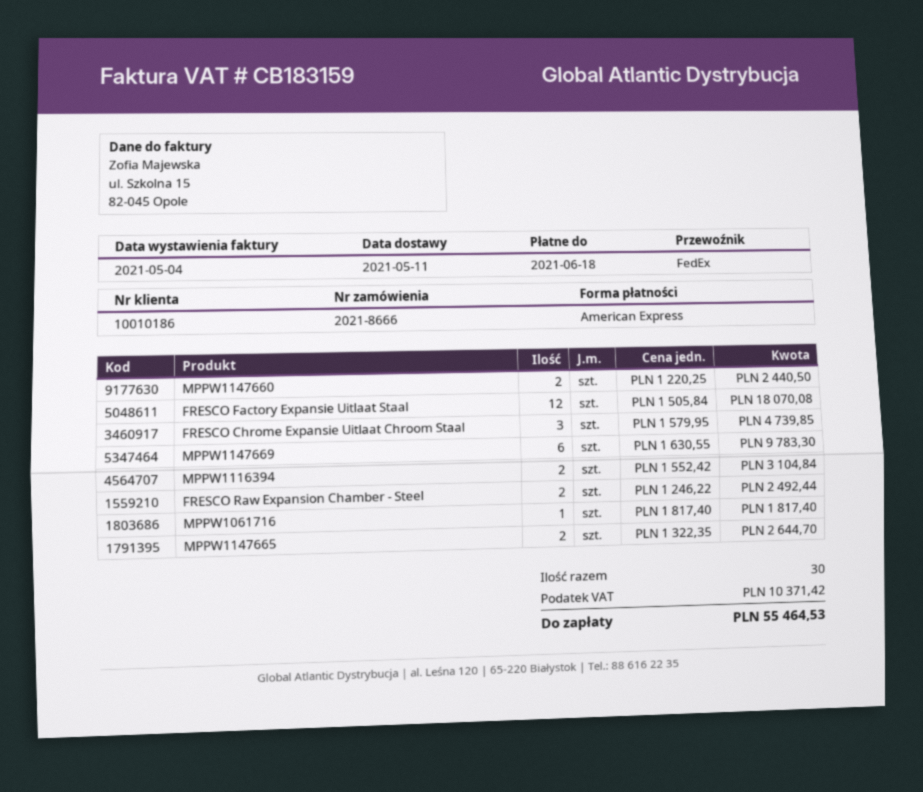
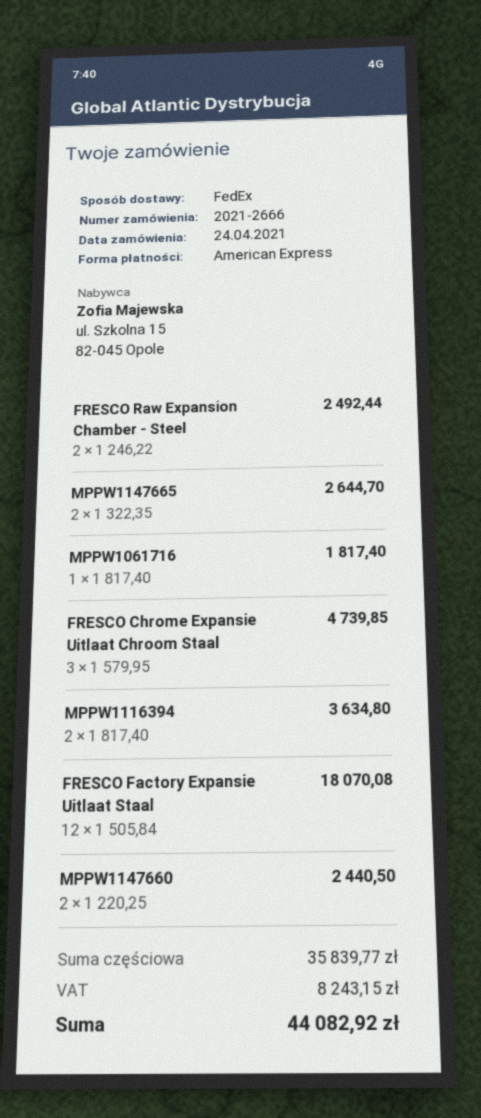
order number: 2021-8666 -> 2021-2666
MPPW1147669: 6 x 1630.55 = 9783.30 -> none
MPPW1116394: 2 x 1552.42 = 3104.84 -> 2 x 1817.40 = 3634.80
tax: 10371.42 -> 8243.15
total: 55464.53 -> 44082.92

